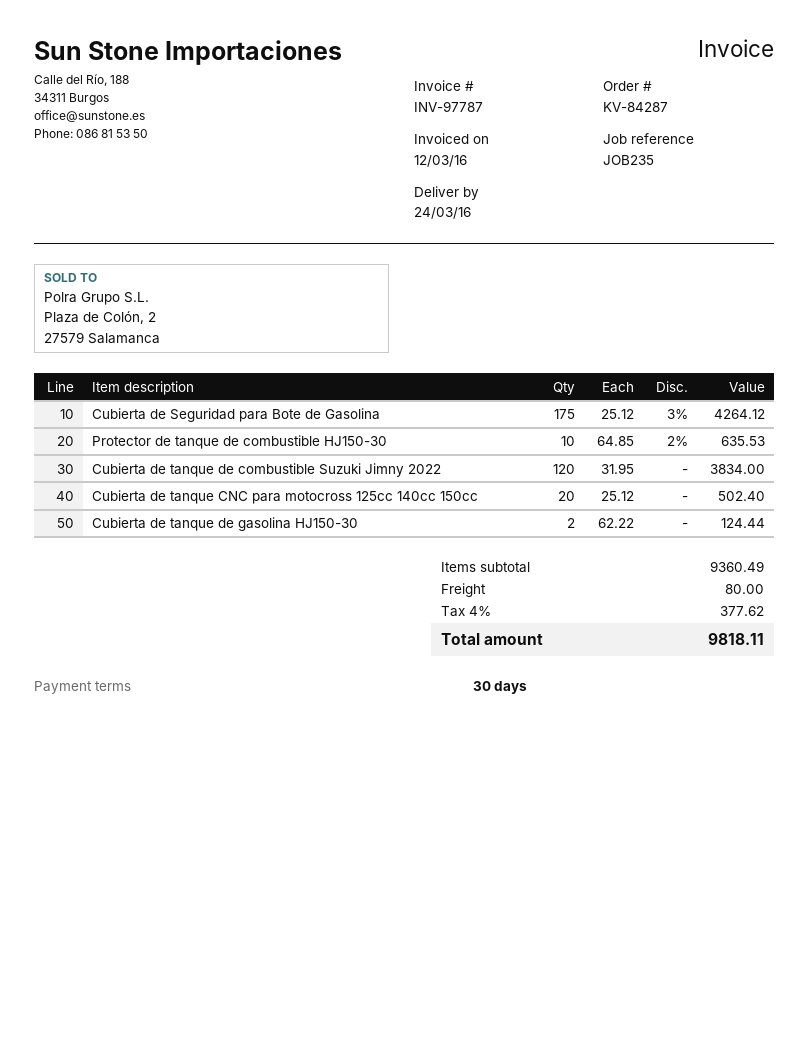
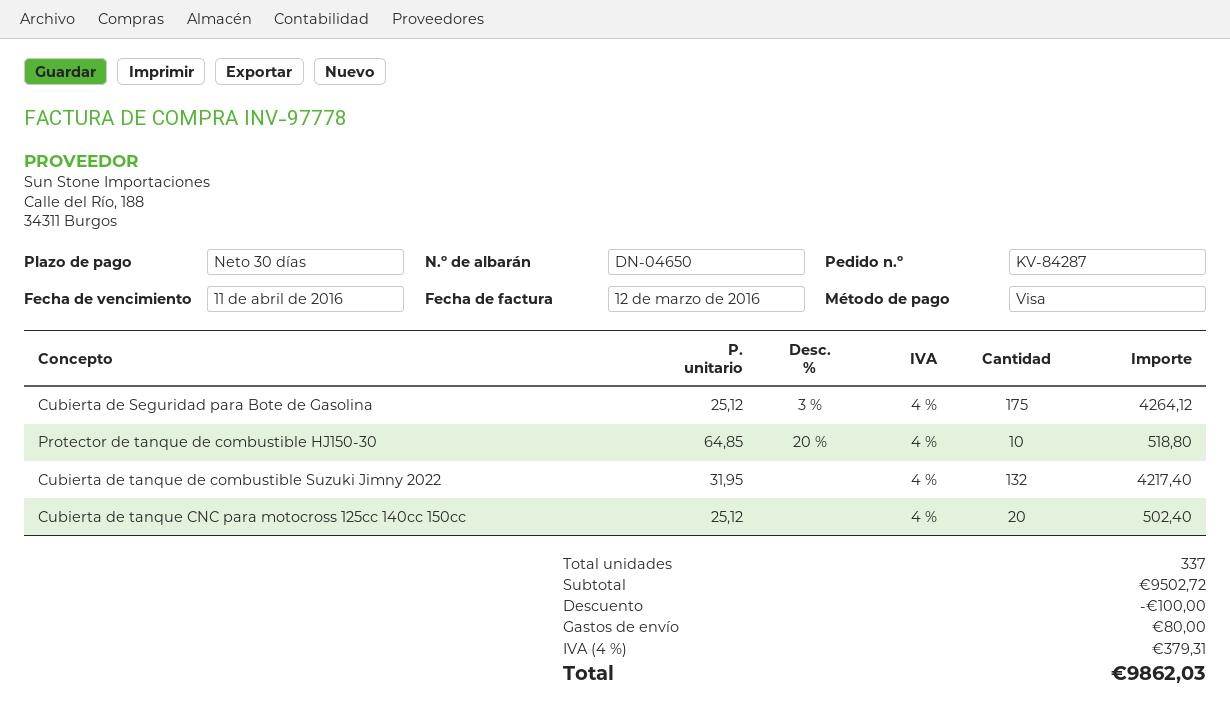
invoice number: INV-97787 -> INV-97778
Protector de tanque de combustible HJ150-30: 10 x 64.85 - 2% = 635.53 -> 10 x 64.85 - 20% = 518.80
Cubierta de tanque de combustible Suzuki Jimny 2022: 120 x 31.95 = 3834.00 -> 132 x 31.95 = 4217.40
Cubierta de tanque de gasolina HJ150-30: 2 x 62.22 = 124.44 -> none
subtotal: 9360.49 -> 9502.72
discount: none -> 100.00
tax: 4% = 377.62 -> 4% = 379.31
total: 9818.11 -> 9862.03

